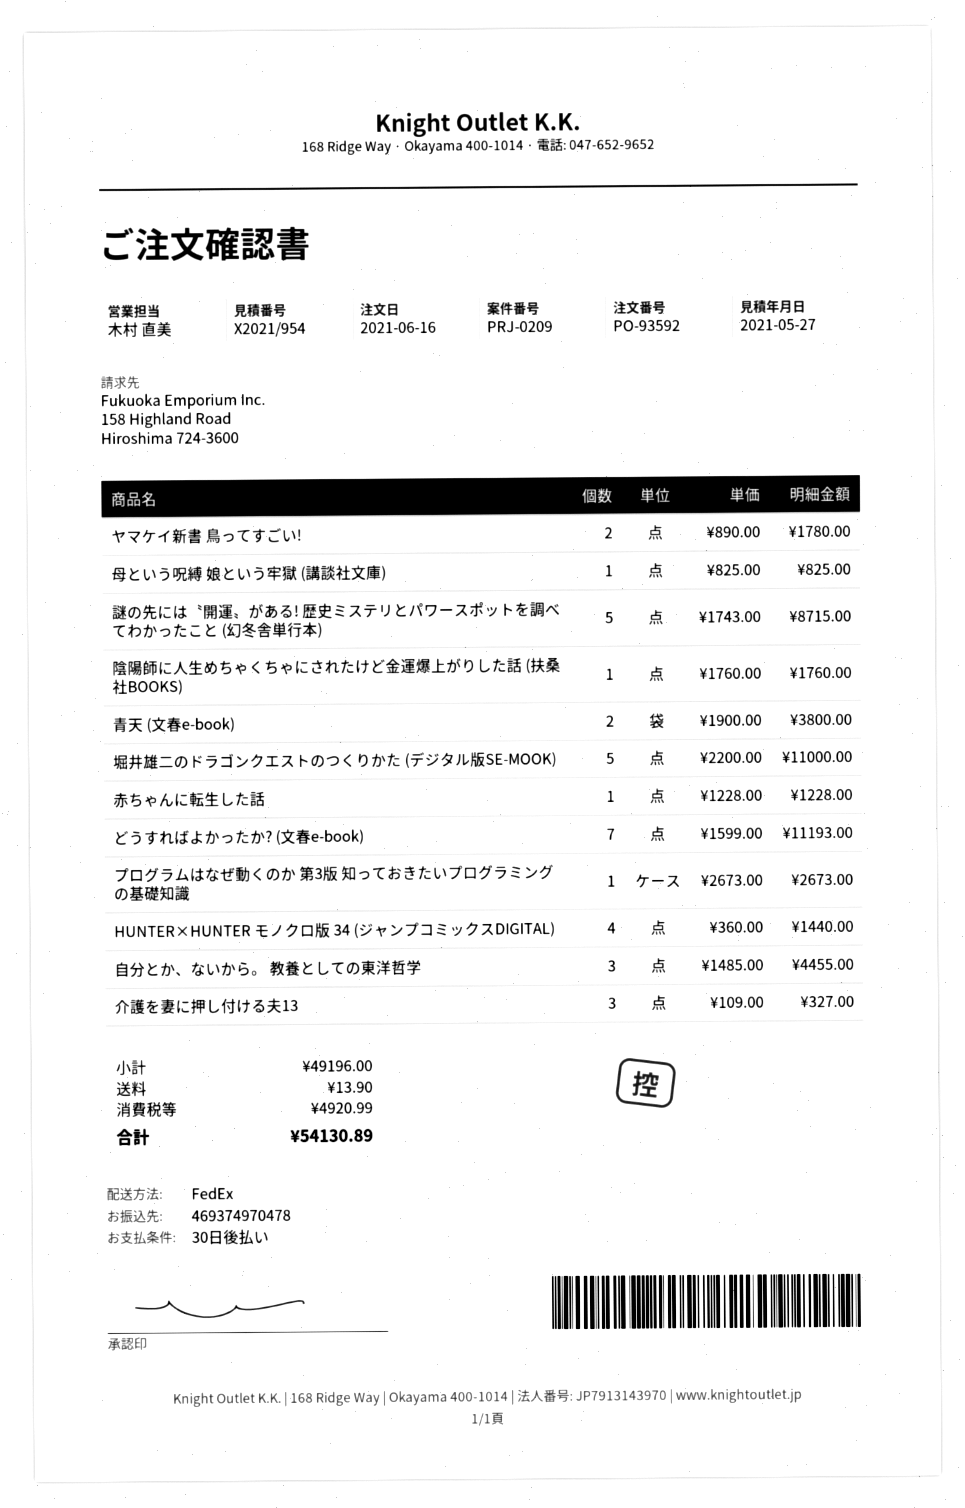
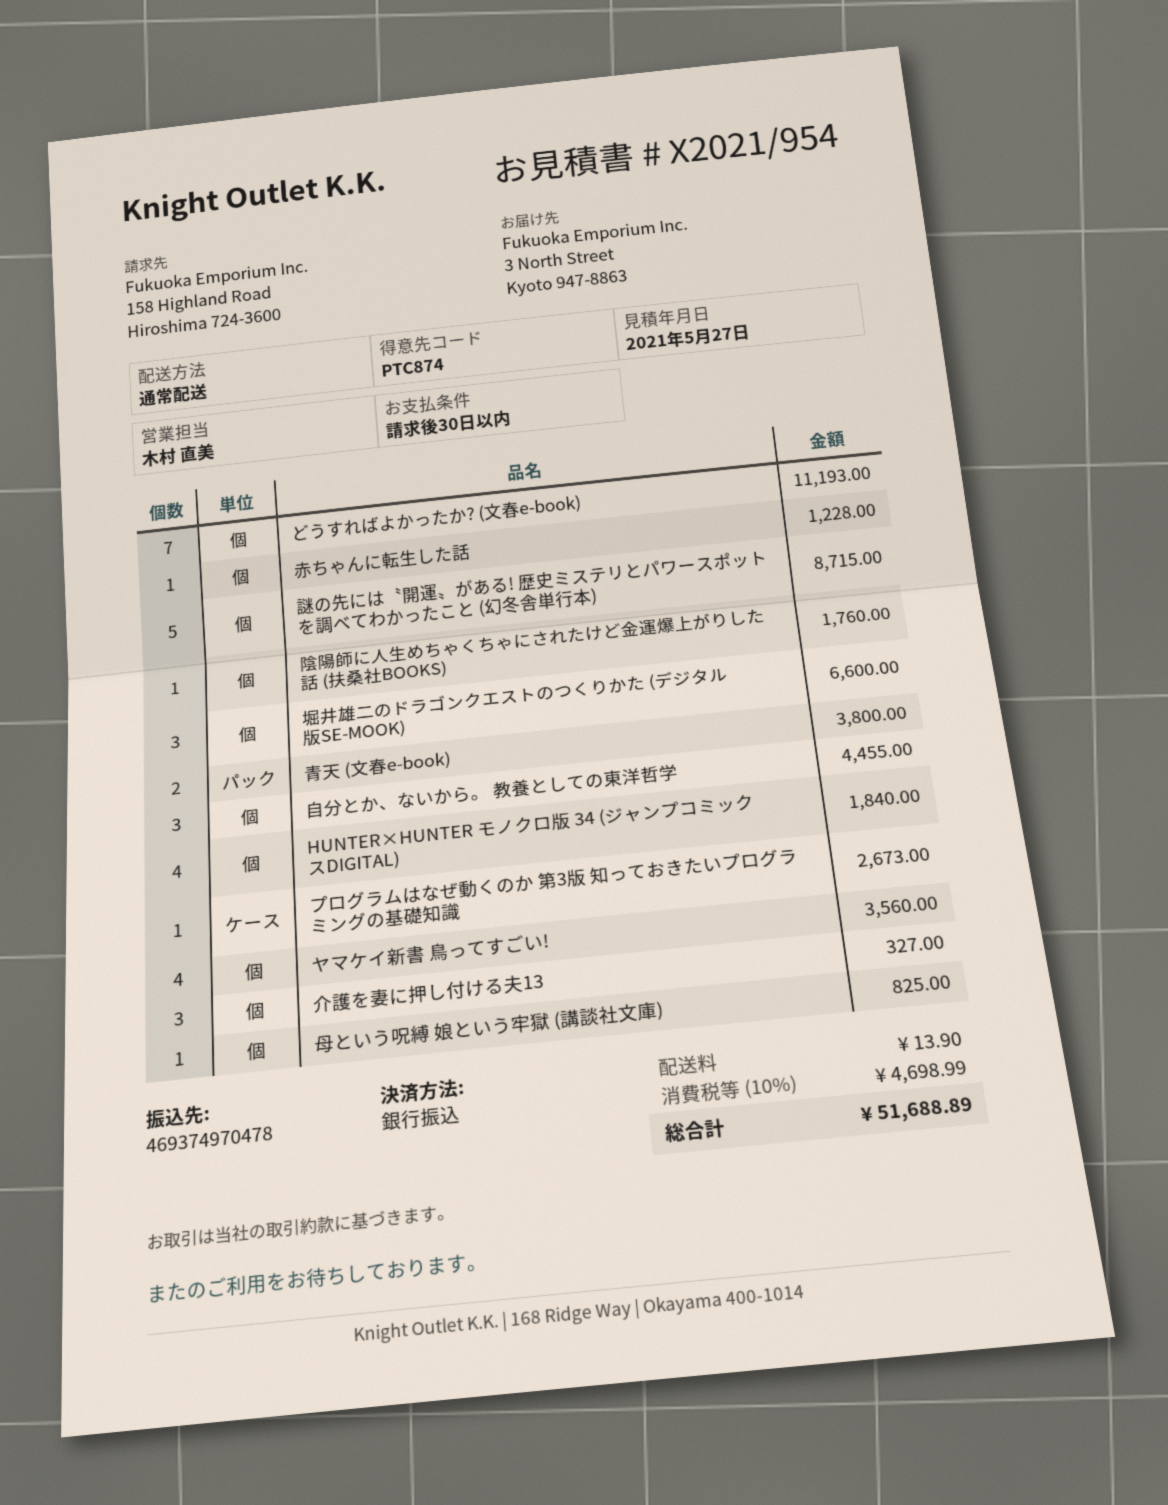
shipping method: FedEx -> standard
ヤマケイ新書 鳥ってすごい!: 2 for 1780.00 -> 4 for 3560.00
堀井雄二のドラゴンクエストのつくりかた (デジタル版SE-MOOK): 5 for 11000.00 -> 3 for 6600.00
HUNTER×HUNTER モノクロ版 34 (ジャンプコミックスDIGITAL): 4 for 1440.00 -> 4 for 1840.00
tax: 4920.99 -> 4698.99
total: 54130.89 -> 51688.89

